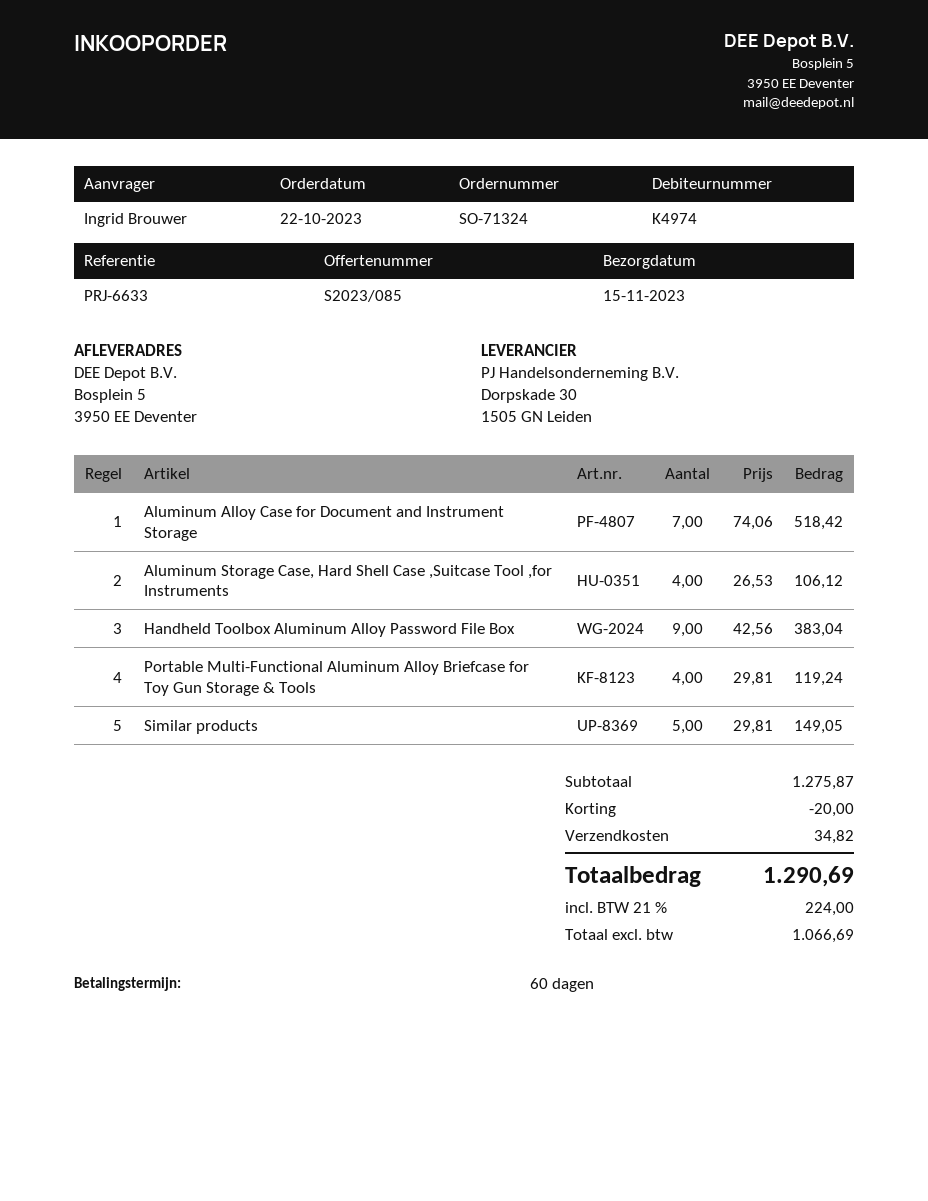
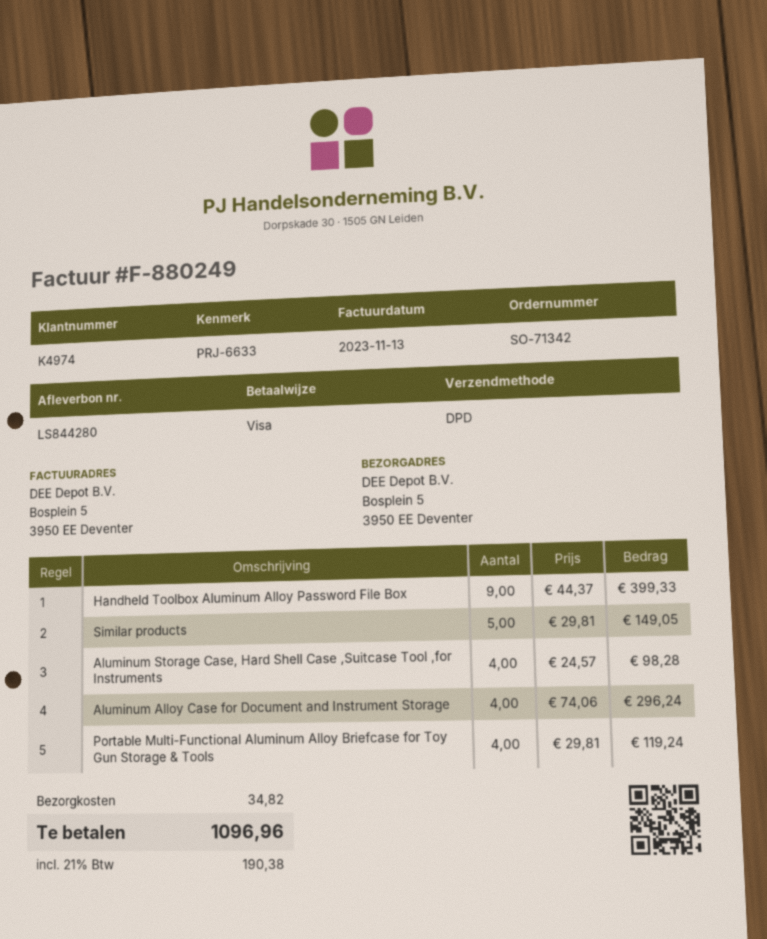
order number: SO-71324 -> SO-71342
Aluminum Alloy Case for Document and Instrument Storage: 7 x 74.06 = 518.42 -> 4 x 74.06 = 296.24
Aluminum Storage Case, Hard Shell Case ,Suitcase Tool ,for Instruments: 4 x 26.53 = 106.12 -> 4 x 24.57 = 98.28
Handheld Toolbox Aluminum Alloy Password File Box: 9 x 42.56 = 383.04 -> 9 x 44.37 = 399.33
discount: 20.00 -> none
tax: 21% = 224.00 -> 21% = 190.38
total: 1290.69 -> 1096.96

